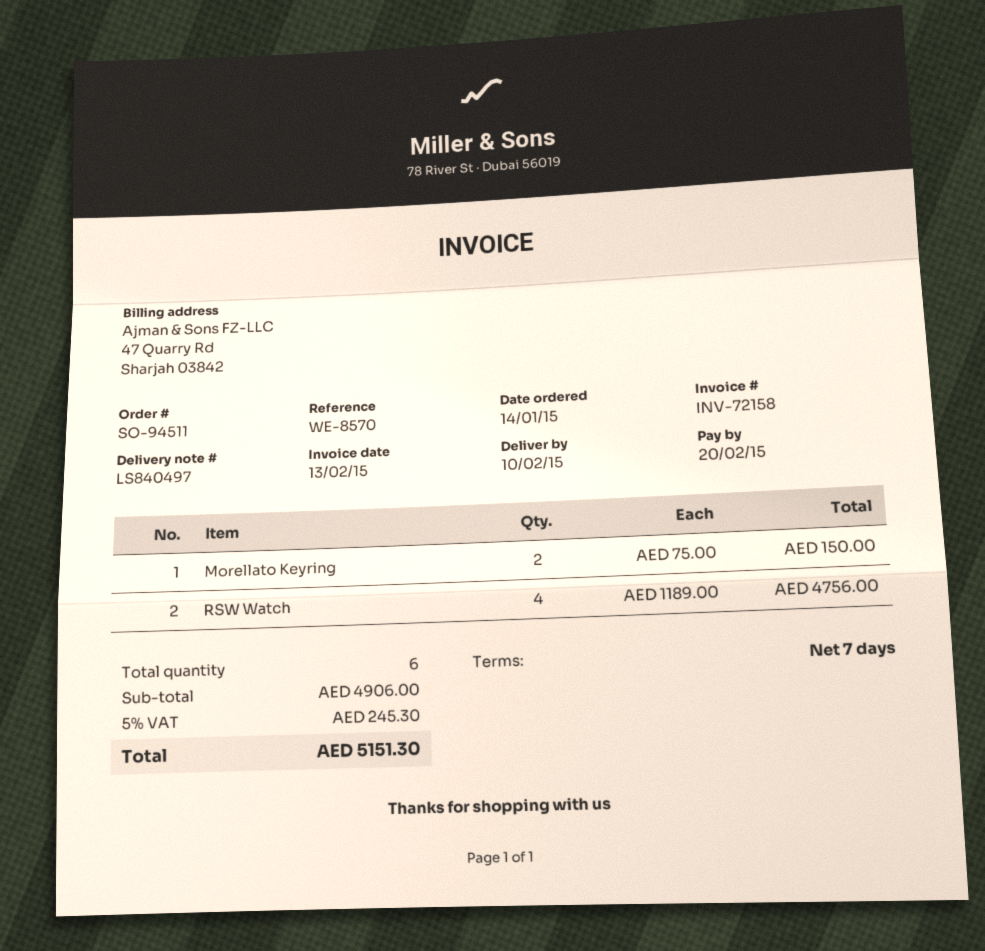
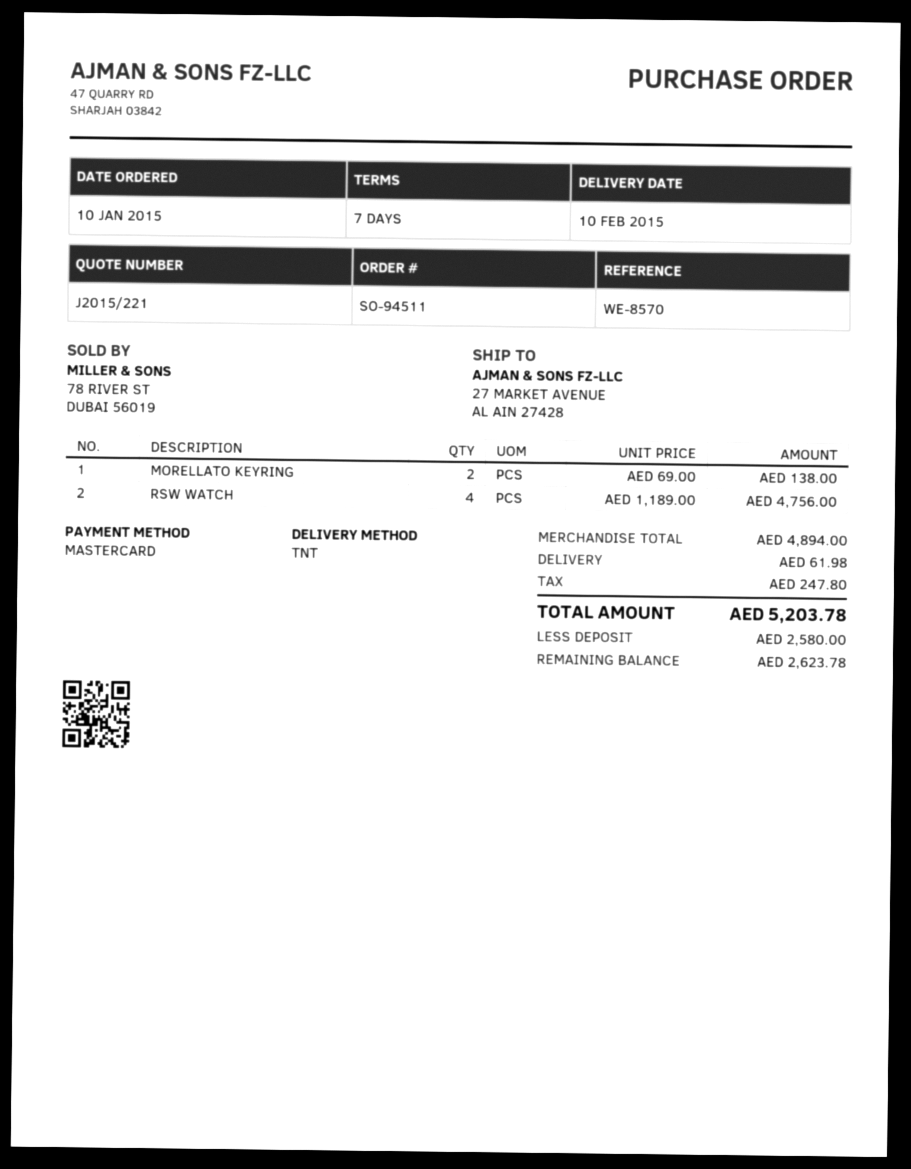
order date: 2015-01-14 -> 2015-01-10
Morellato Keyring: 2 x 75.00 = 150.00 -> 2 x 69.00 = 138.00
subtotal: 4906.00 -> 4894.00
shipping: none -> 61.98
tax: 245.30 -> 247.80
total: 5151.30 -> 5203.78

